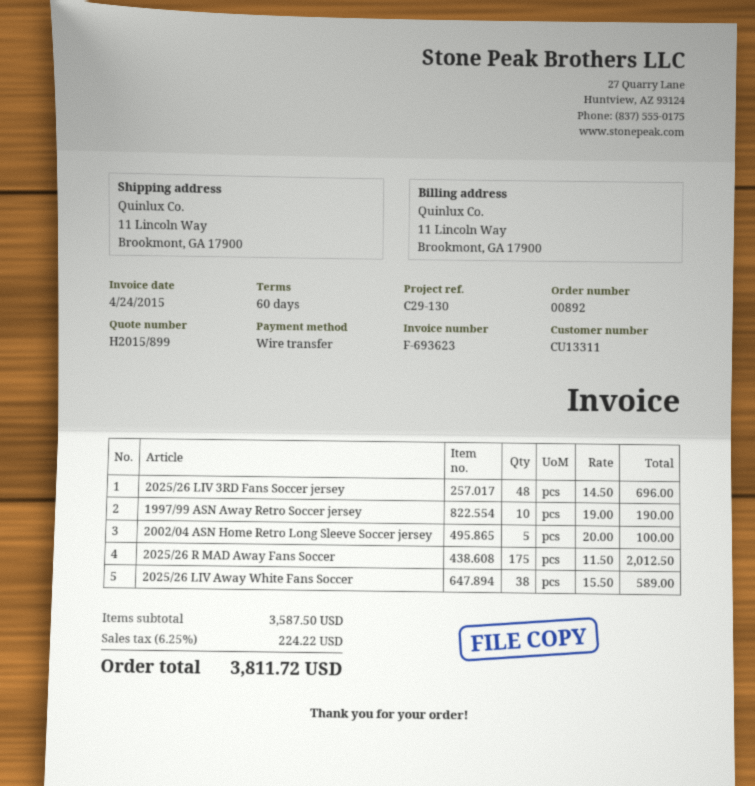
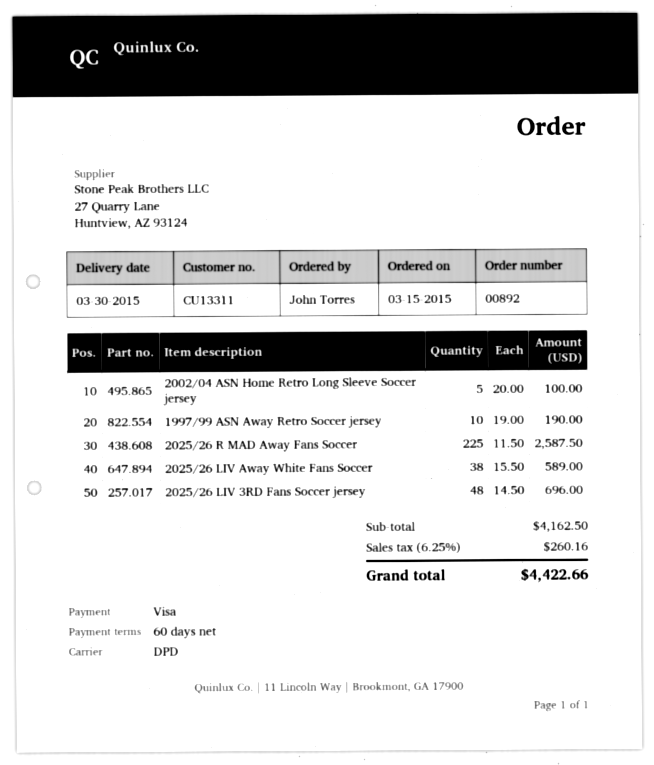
payment method: bank transfer -> Visa
2025/26 R MAD Away Fans Soccer: 175 x 11.50 = 2012.50 -> 225 x 11.50 = 2587.50
subtotal: 3587.50 -> 4162.50
tax: 6.25% = 224.22 -> 6.25% = 260.16
total: 3811.72 -> 4422.66

